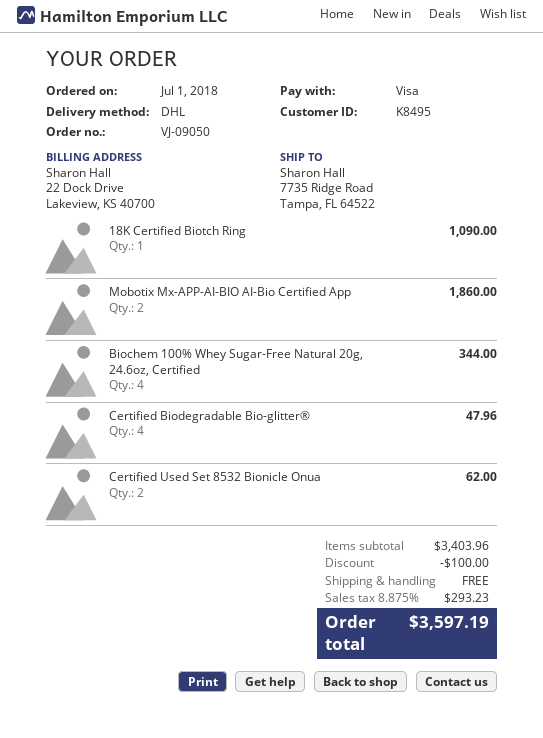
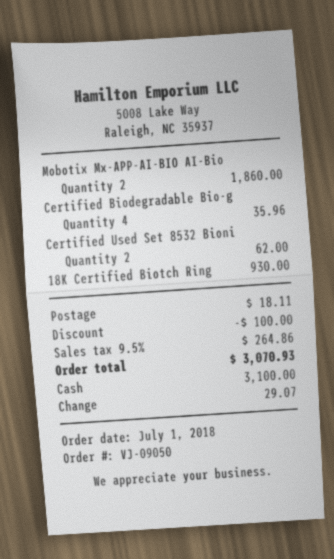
payment method: Visa -> cash
18K Certified Biotch Ring: 1 for 1090.00 -> 1 for 930.00
Biochem 100% Whey Sugar-Free Natural 20g, 24.6oz, Certified: 4 for 344.00 -> none
Certified Biodegradable Bio-glitter®: 4 for 47.96 -> 4 for 35.96
shipping: 0.00 -> 18.11
tax: 8.875% = 293.23 -> 9.5% = 264.86
total: 3597.19 -> 3070.93

